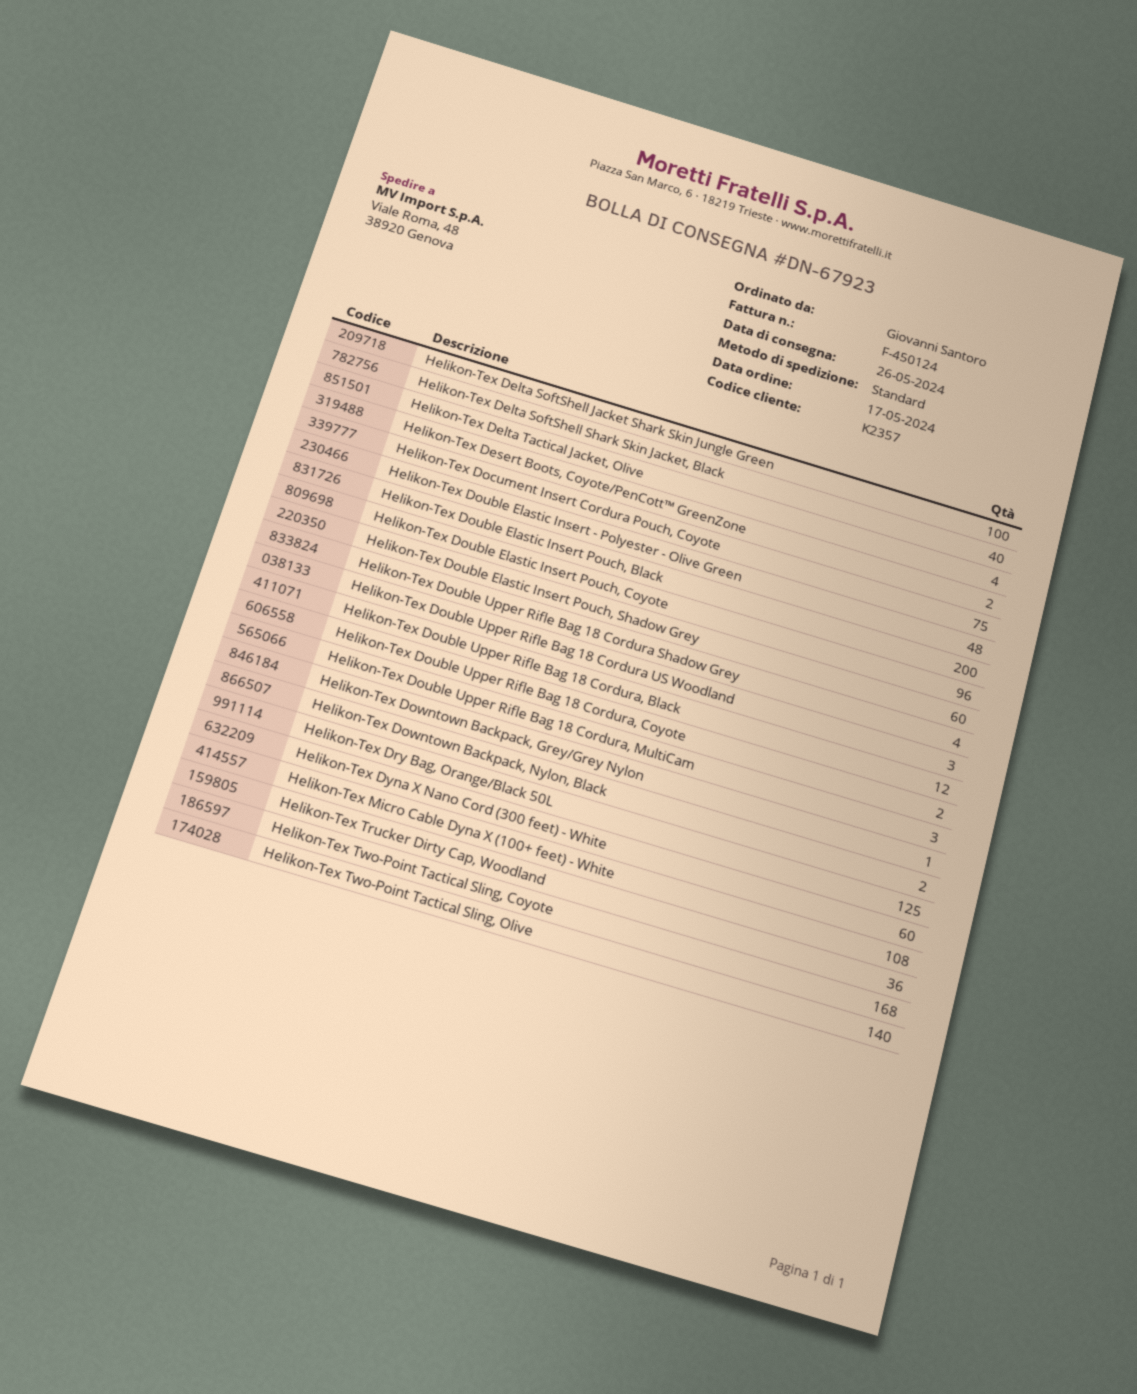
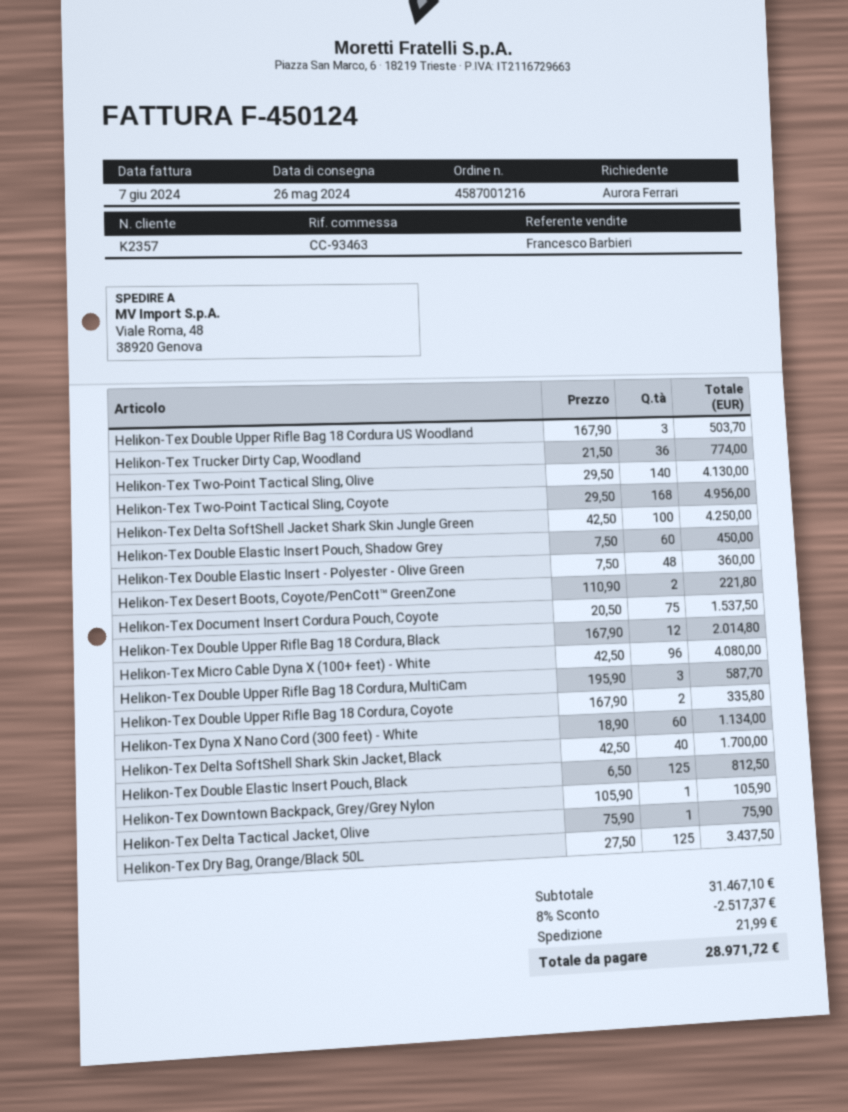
ordered by: Giovanni Santoro -> Aurora Ferrari
Helikon-Tex Delta Tactical Jacket, Olive: 4 -> 1
Helikon-Tex Double Elastic Insert Pouch, Black: 200 -> 125
Helikon-Tex Double Elastic Insert Pouch, Coyote: 96 -> none
Helikon-Tex Double Upper Rifle Bag 18 Cordura Shadow Grey: 4 -> none
Helikon-Tex Downtown Backpack, Nylon, Black: 2 -> none
Helikon-Tex Micro Cable Dyna X (100+ feet) - White: 108 -> 96

